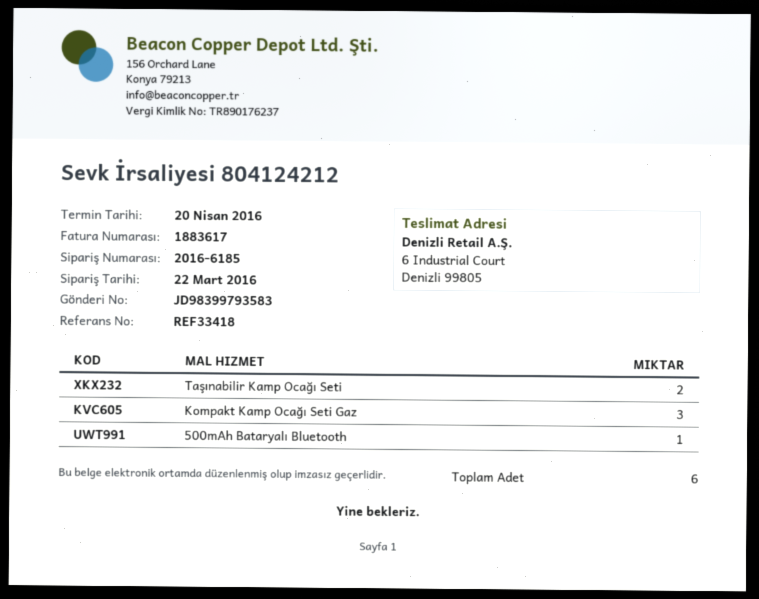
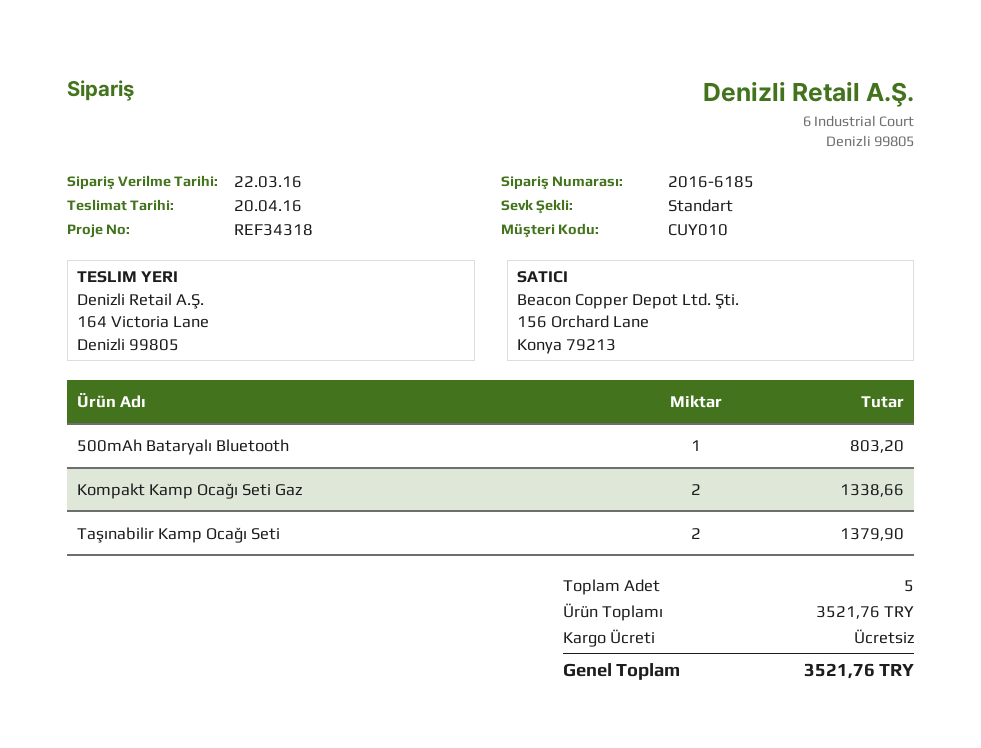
reference: REF33418 -> REF34318
ship to: 6 Industrial Court, Denizli 99805 -> 164 Victoria Lane, Denizli 99805
Kompakt Kamp Ocağı Seti Gaz: 3 -> 2
total quantity: 6 -> 5

